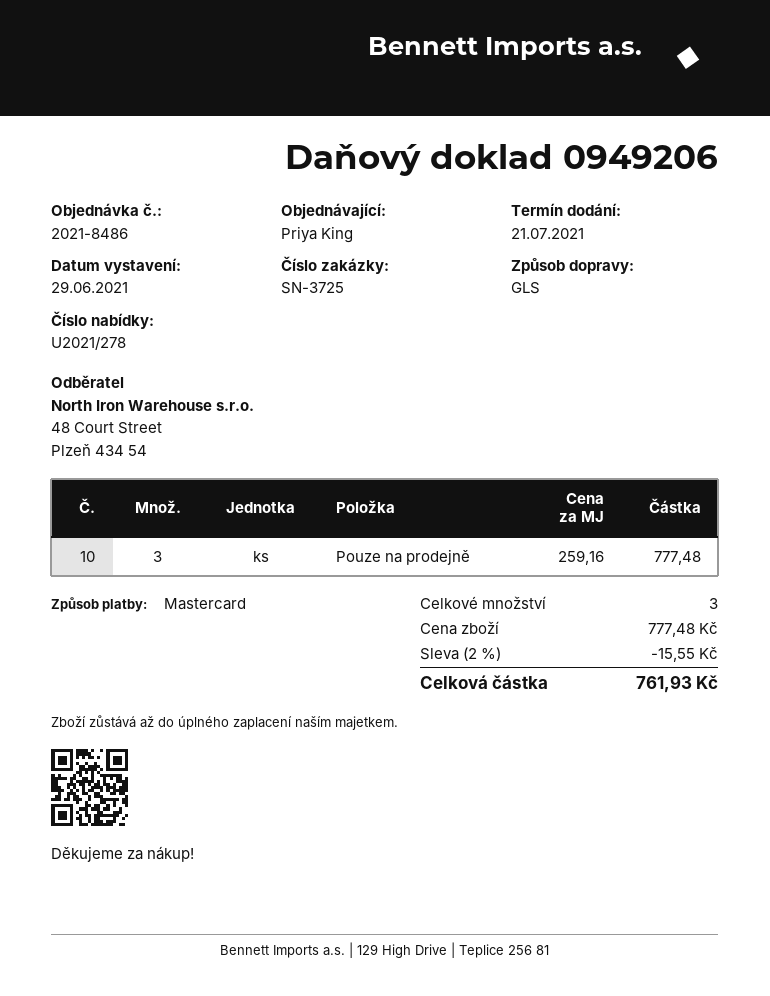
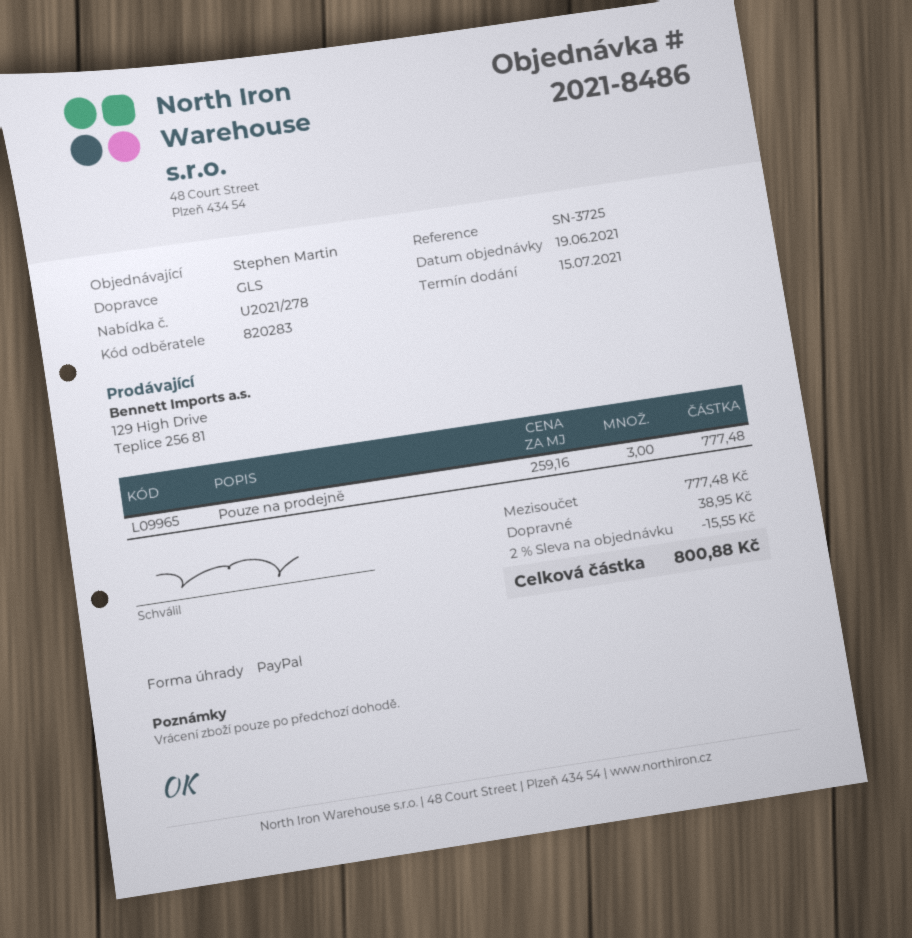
delivery date: 2021-07-21 -> 2021-07-15
ordered by: Priya King -> Stephen Martin
payment method: Mastercard -> PayPal
shipping: none -> 38.95
total: 761.93 -> 800.88

